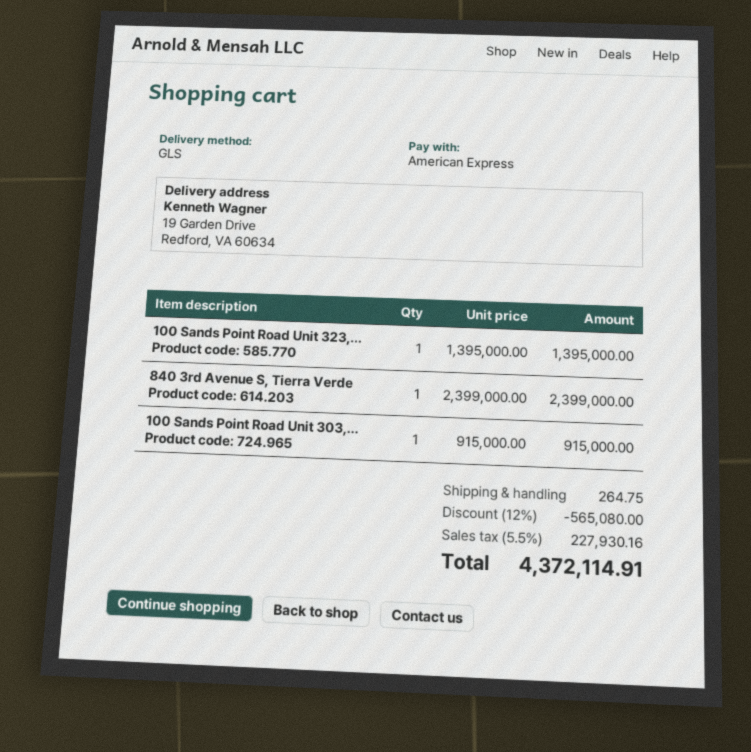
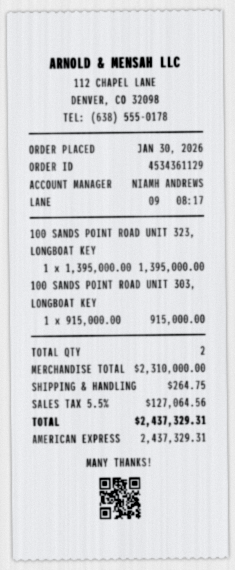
840 3rd Avenue S, Tierra Verde: 1 x 2399000.00 = 2399000.00 -> none
discount: 12% = 565080.00 -> none
tax: 5.5% = 227930.16 -> 5.5% = 127064.56
total: 4372114.91 -> 2437329.31

